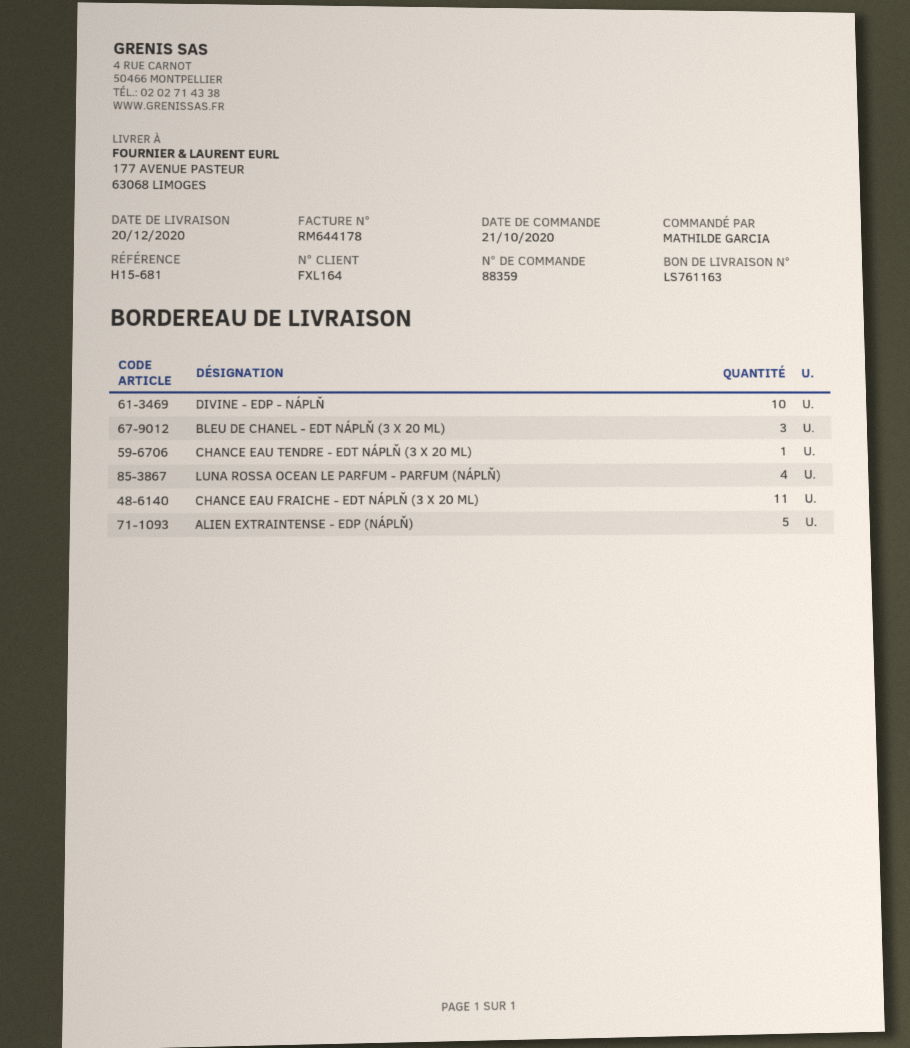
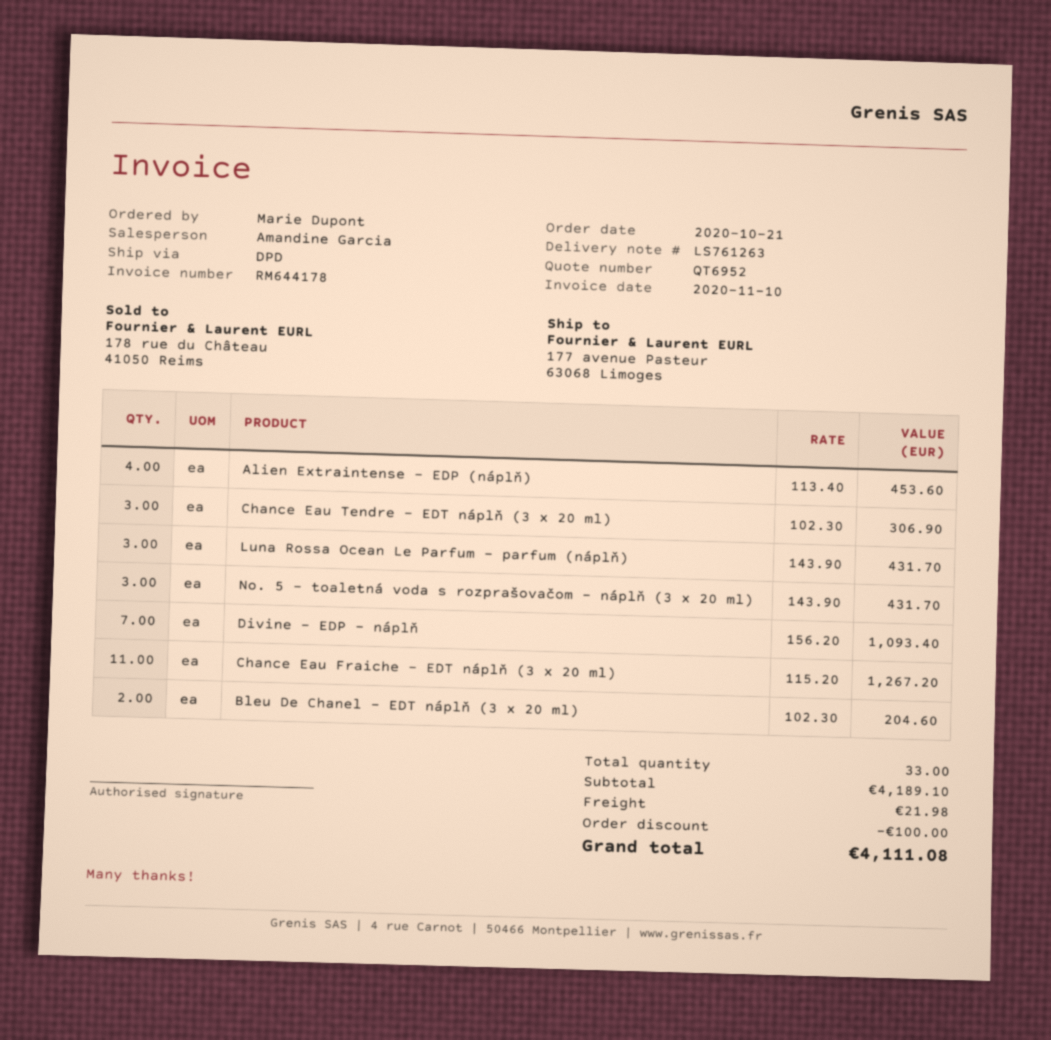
delivery note number: LS761163 -> LS761263
ordered by: MATHILDE GARCIA -> Marie Dupont
DIVINE - EDP - NÁPLŇ: 10 -> 7
BLEU DE CHANEL - EDT NÁPLŇ (3 X 20 ML): 3 -> 2
CHANCE EAU TENDRE - EDT NÁPLŇ (3 X 20 ML): 1 -> 3
LUNA ROSSA OCEAN LE PARFUM - PARFUM (NÁPLŇ): 4 -> 3
ALIEN EXTRAINTENSE - EDP (NÁPLŇ): 5 -> 4
No. 5 - toaletná voda s rozprašovačom - náplň (3 x 20 ml): none -> 3

